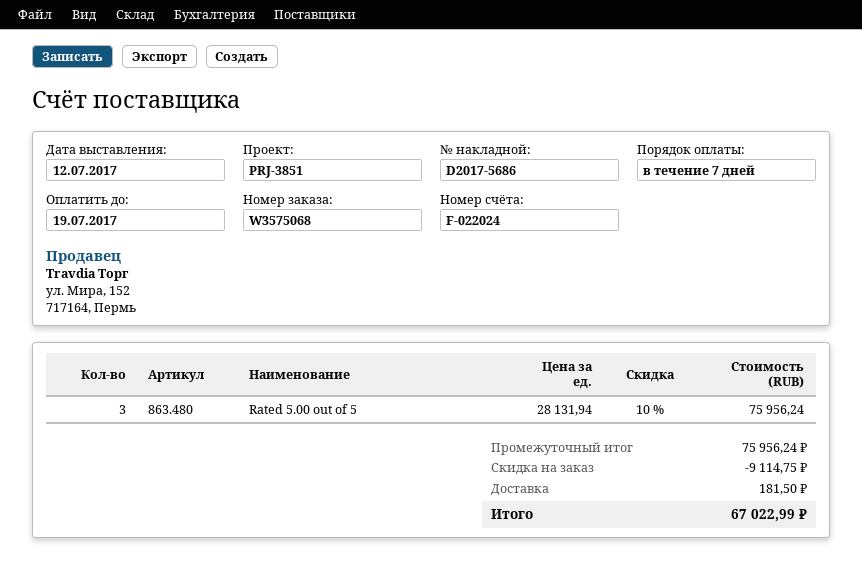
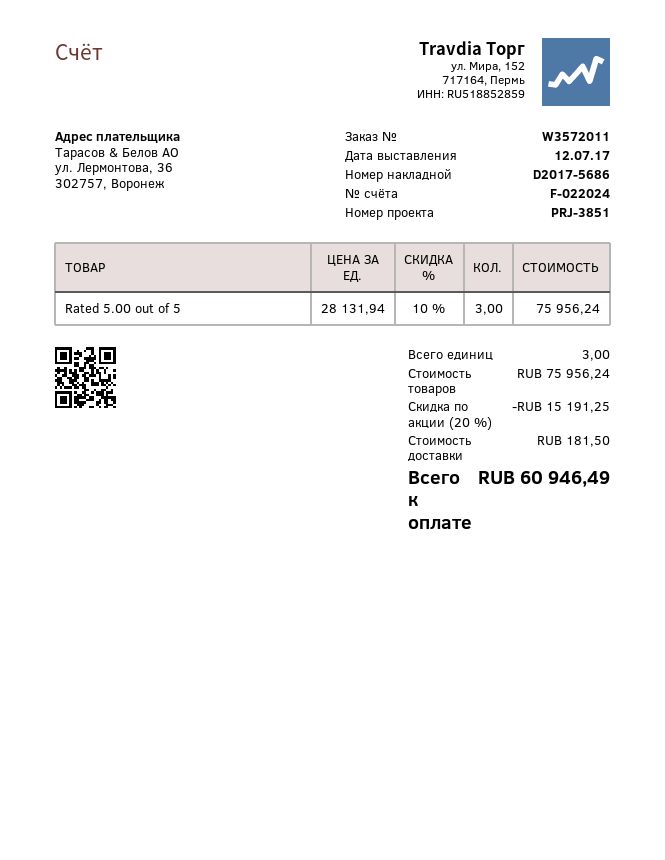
order number: W3575068 -> W3572011
discount: 9114.75 -> 15191.25
total: 67022.99 -> 60946.49

